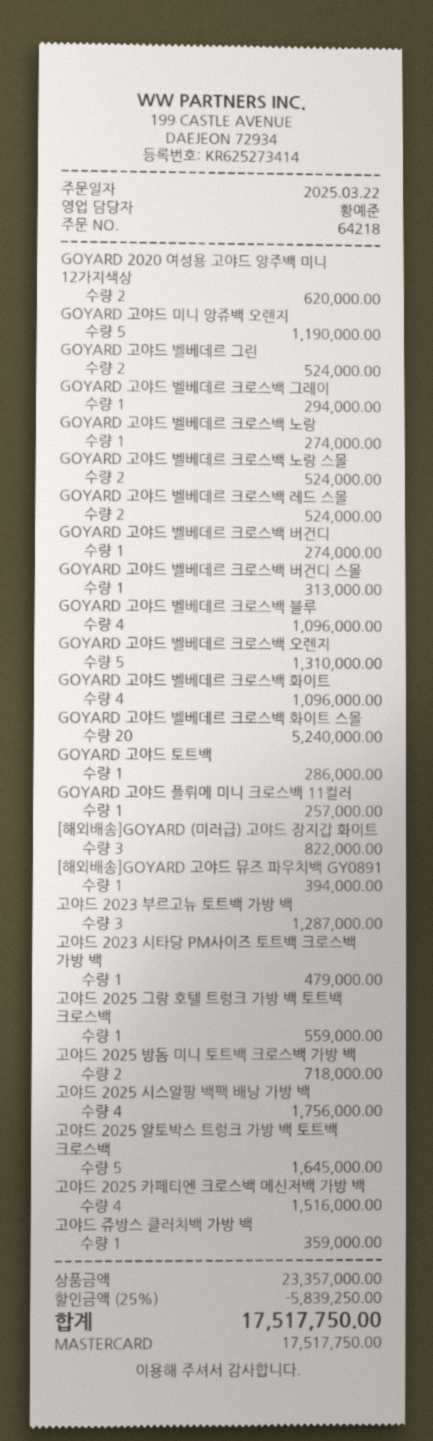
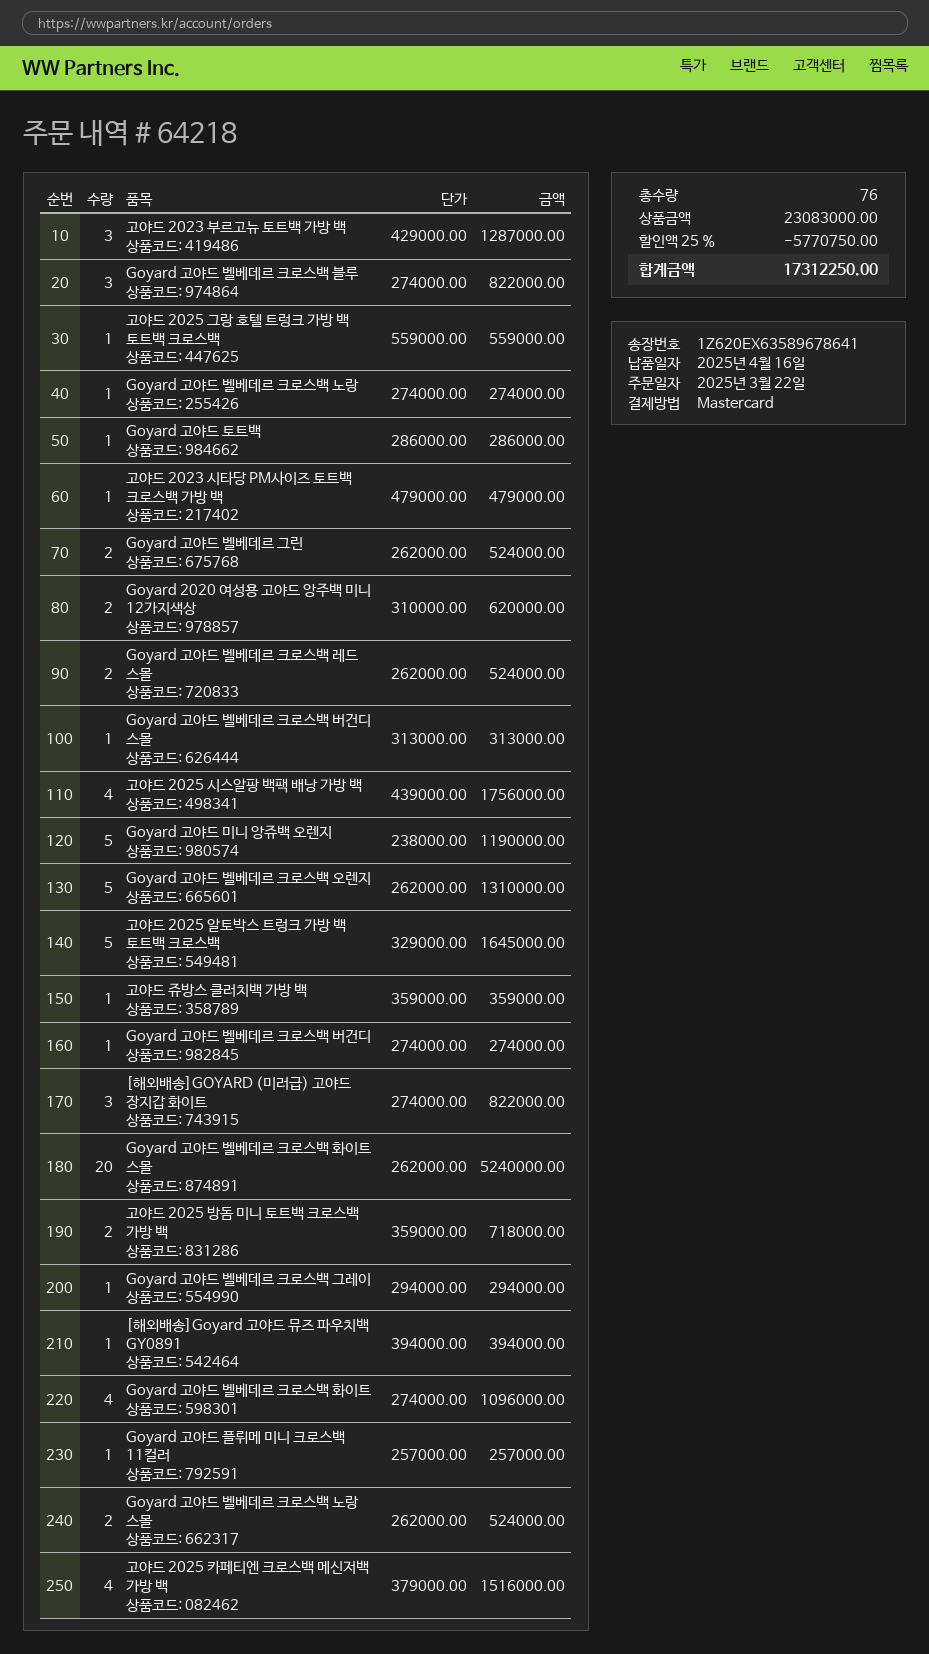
GOYARD 고야드 벨베데르 크로스백 블루: 4 for 1096000.00 -> 3 for 822000.00
subtotal: 23357000.00 -> 23083000.00
discount: 25% = 5839250.00 -> 25% = 5770750.00
total: 17517750.00 -> 17312250.00

